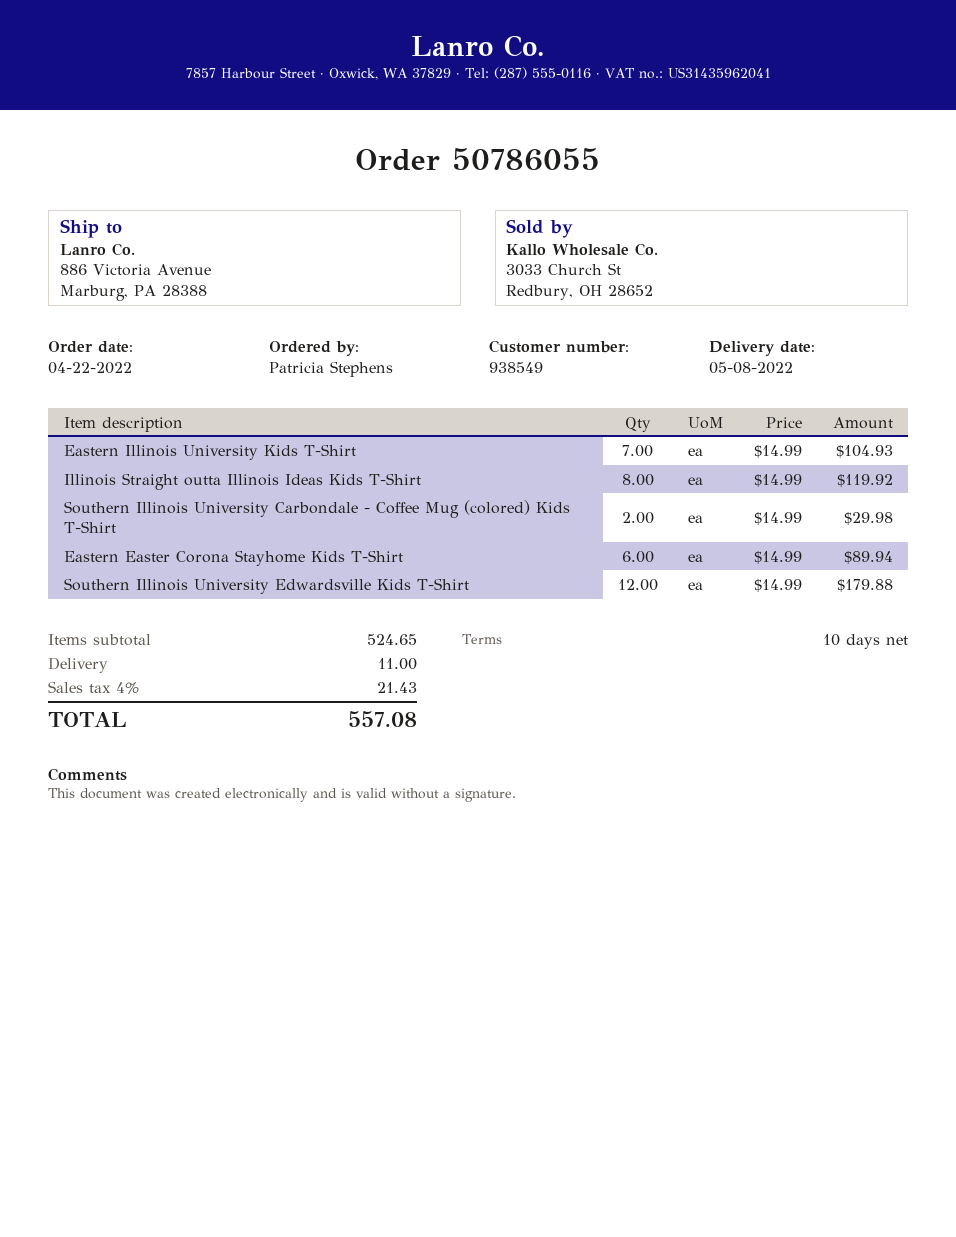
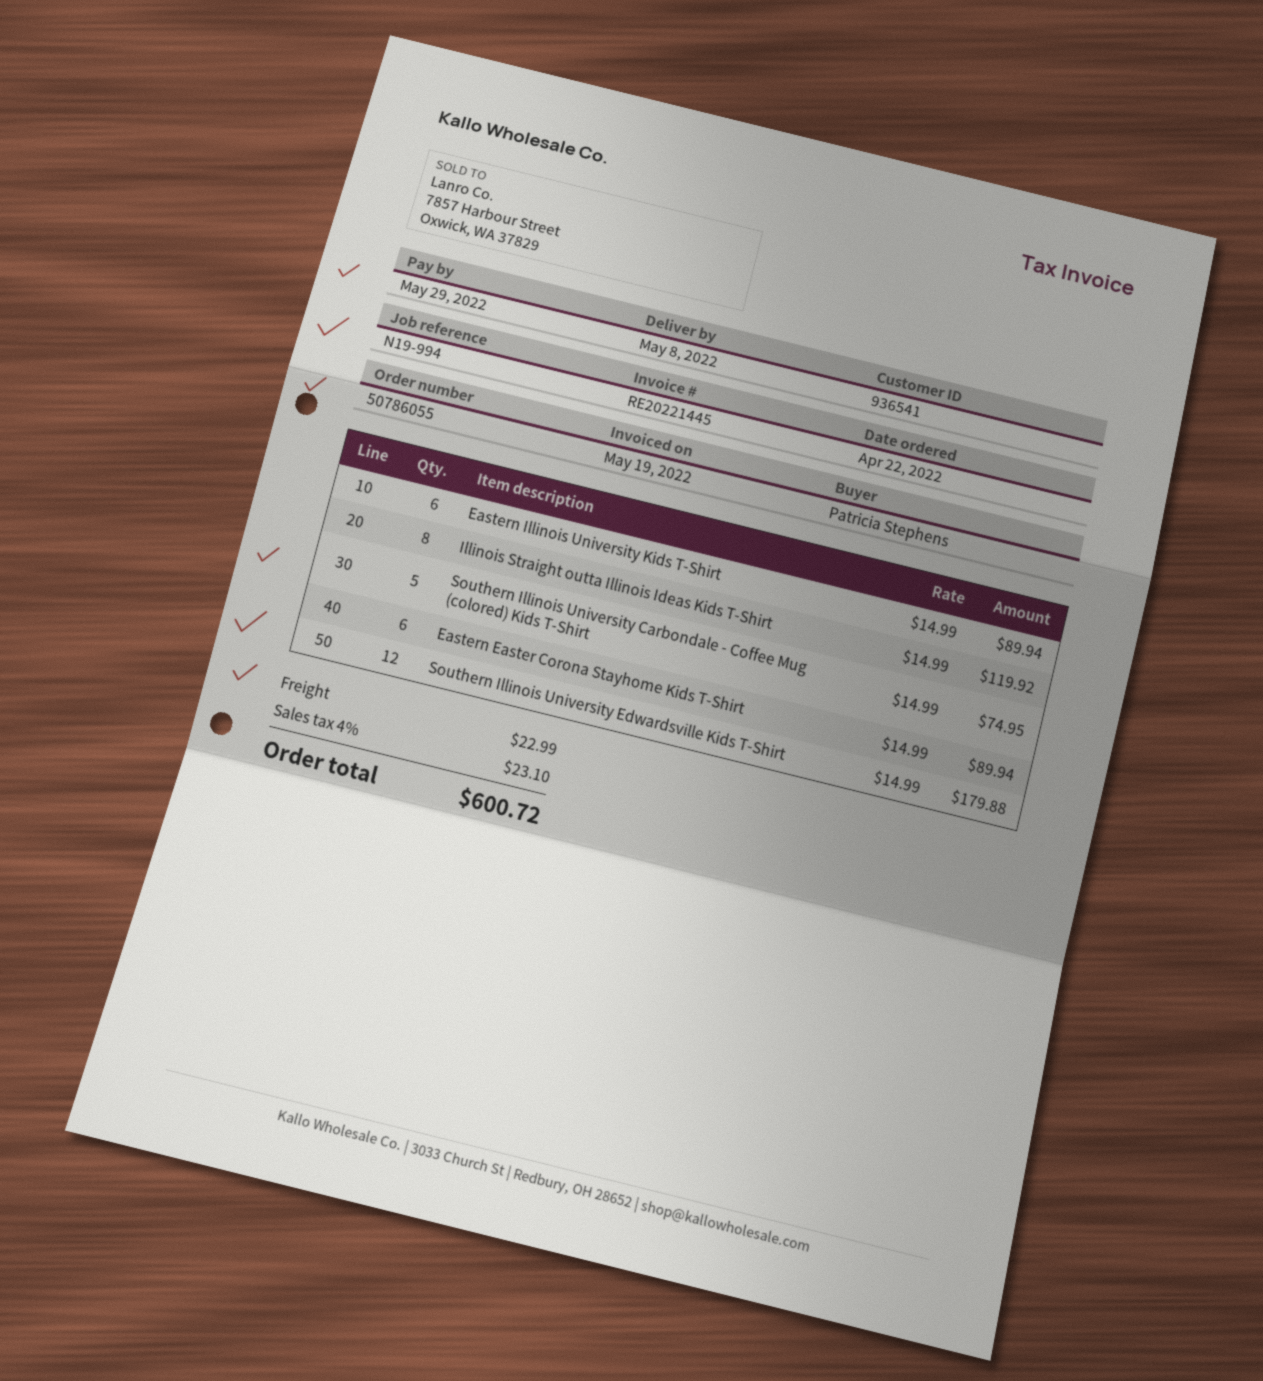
customer number: 938549 -> 936541
Eastern Illinois University Kids T-Shirt: 7 x 14.99 = 104.93 -> 6 x 14.99 = 89.94
Southern Illinois University Carbondale - Coffee Mug (colored) Kids T-Shirt: 2 x 14.99 = 29.98 -> 5 x 14.99 = 74.95
shipping: 11.00 -> 22.99
tax: 4% = 21.43 -> 4% = 23.10
total: 557.08 -> 600.72

